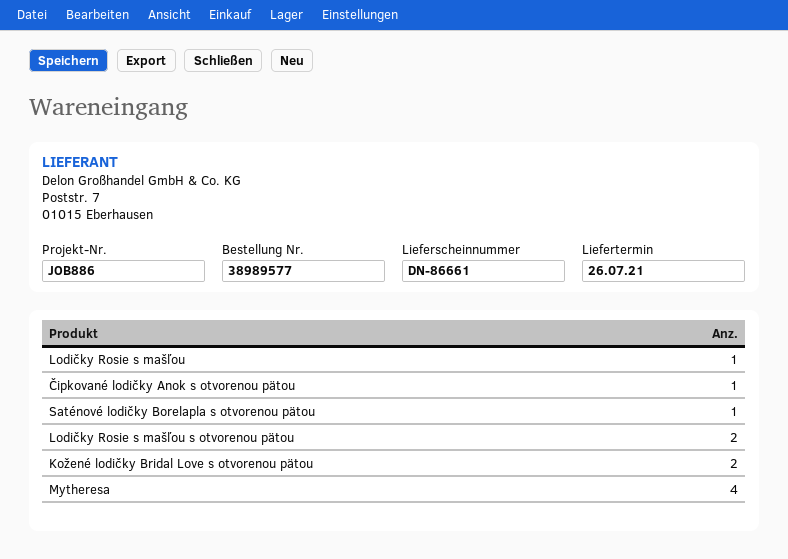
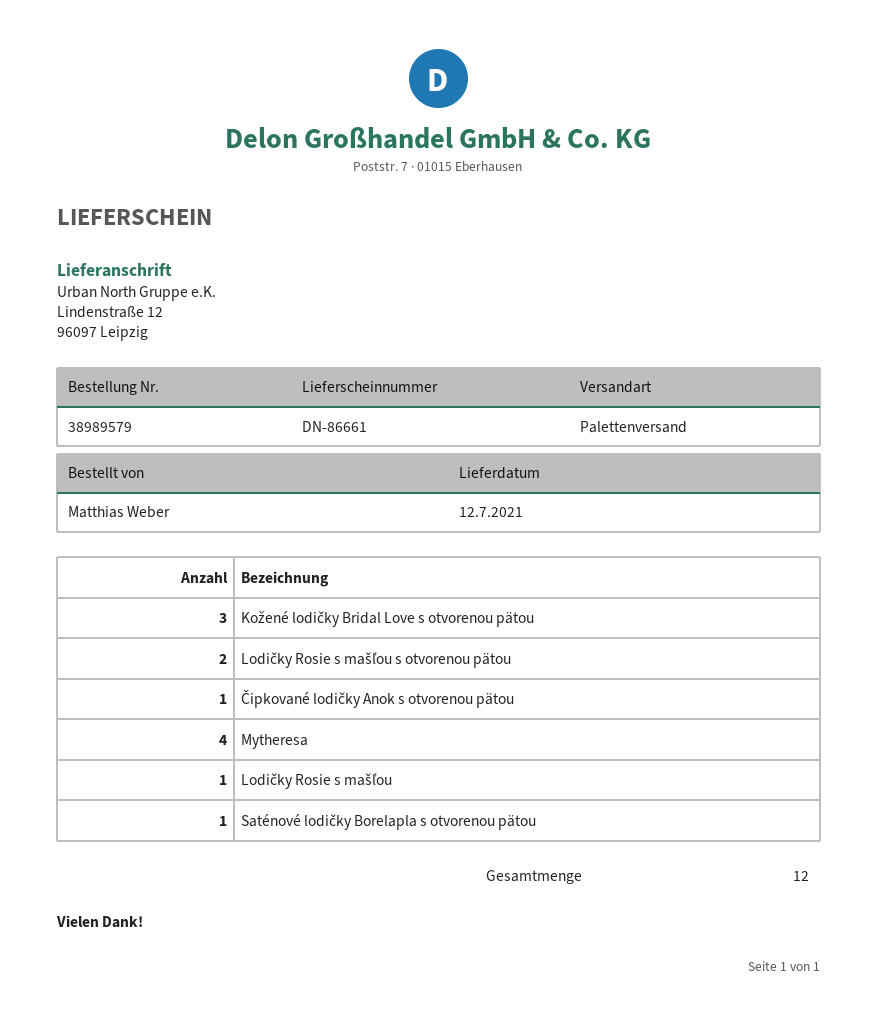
order number: 38989577 -> 38989579
delivery date: 2021-07-26 -> 2021-07-12
Kožené lodičky Bridal Love s otvorenou pätou: 2 -> 3

